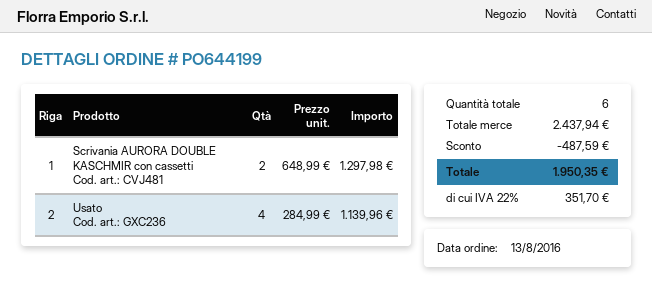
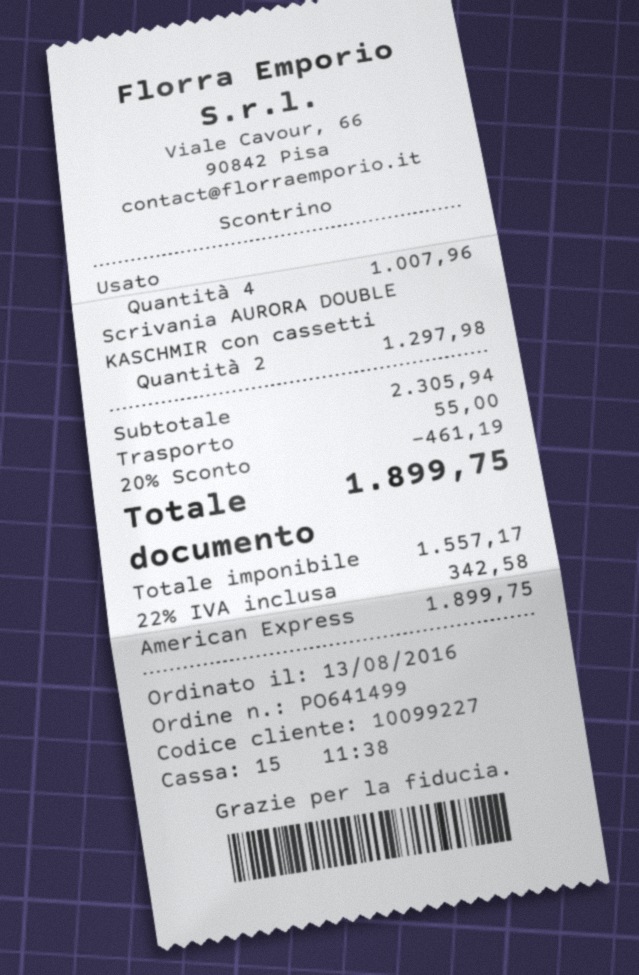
order number: PO644199 -> PO641499
Usato: 4 for 1139.96 -> 4 for 1007.96
subtotal: 2437.94 -> 2305.94
discount: 487.59 -> 461.19
shipping: none -> 55.00
tax: 22% = 351.70 -> 22% = 342.58
total: 1950.35 -> 1899.75

